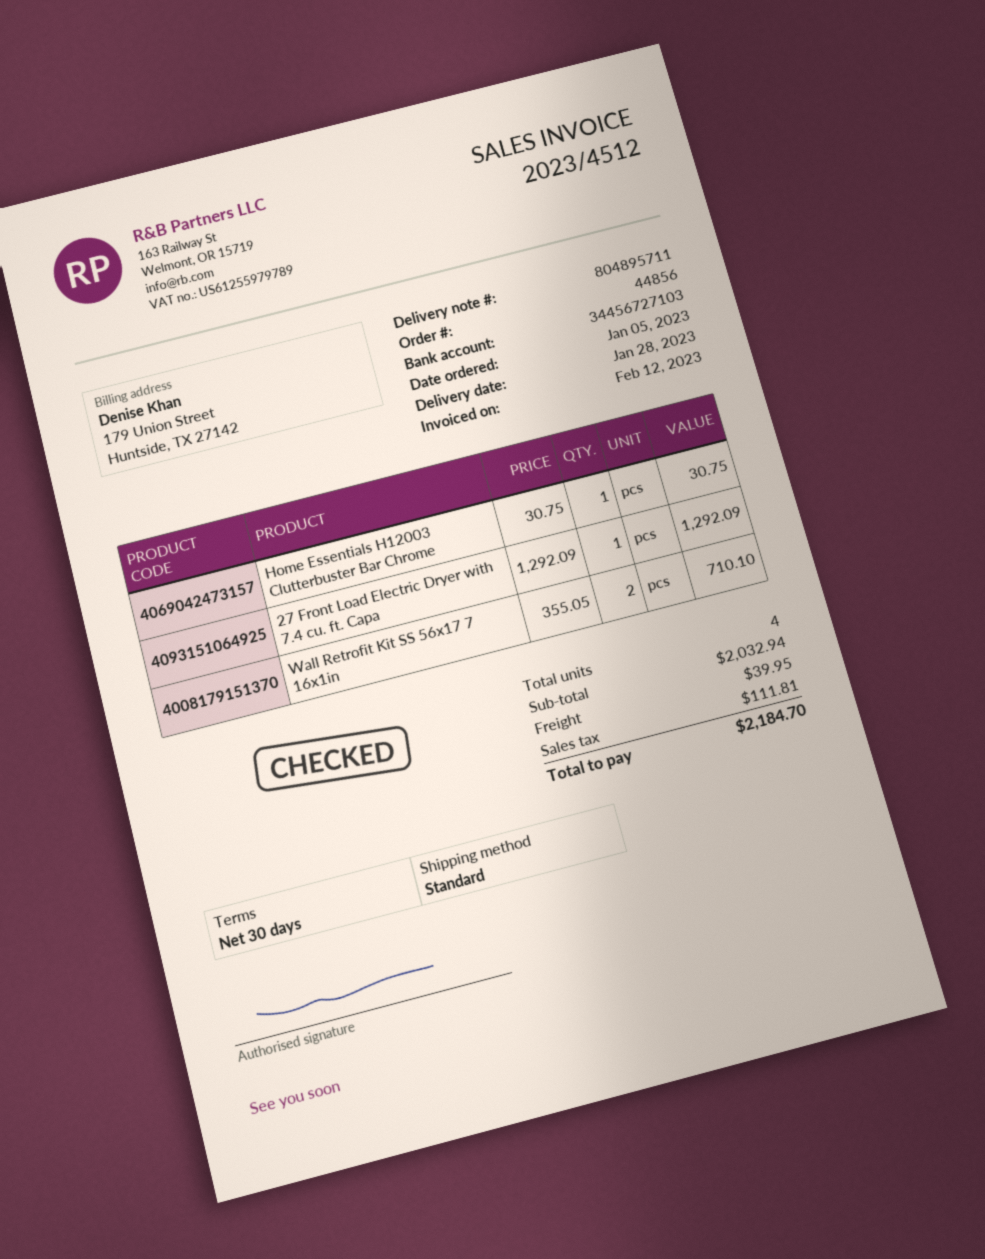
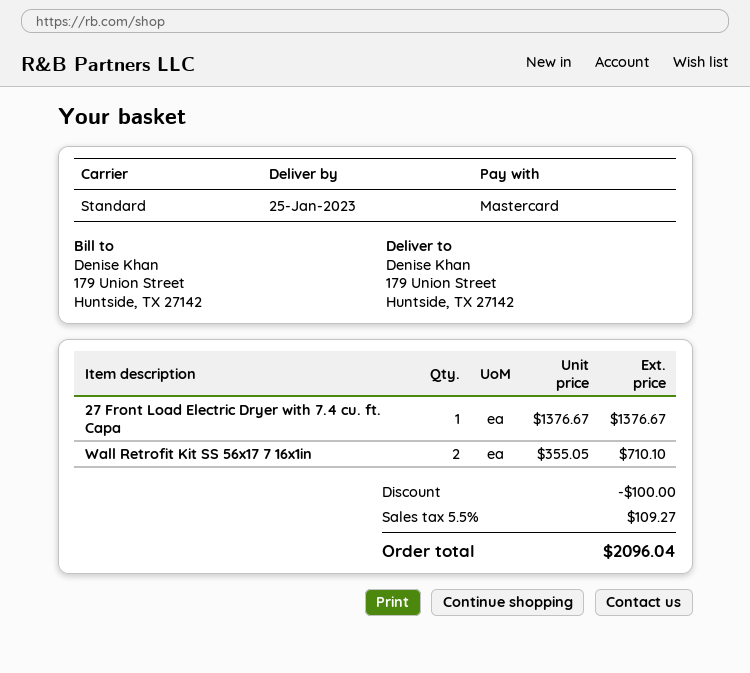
delivery date: 2023-01-28 -> 2023-01-25
Home Essentials H12003 Clutterbuster Bar Chrome: 1 x 30.75 = 30.75 -> none
27 Front Load Electric Dryer with 7.4 cu. ft. Capa: 1 x 1292.09 = 1292.09 -> 1 x 1376.67 = 1376.67
discount: none -> 100.00
shipping: 39.95 -> none
tax: 111.81 -> 109.27
total: 2184.70 -> 2096.04

